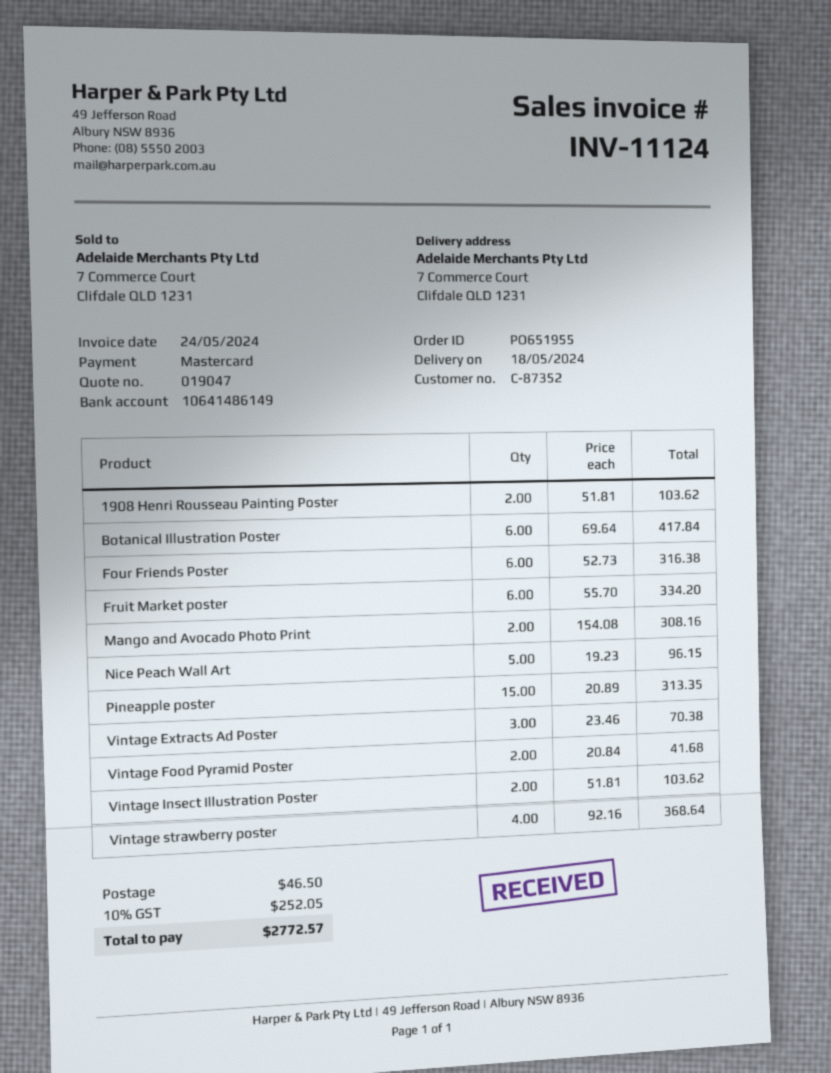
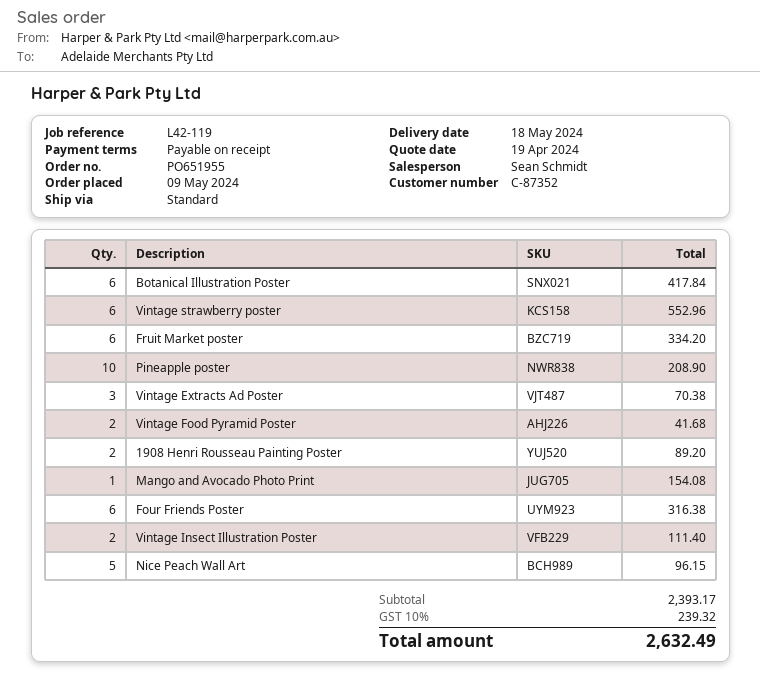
1908 Henri Rousseau Painting Poster: 2 for 103.62 -> 2 for 89.20
Mango and Avocado Photo Print: 2 for 308.16 -> 1 for 154.08
Pineapple poster: 15 for 313.35 -> 10 for 208.90
Vintage Insect Illustration Poster: 2 for 103.62 -> 2 for 111.40
Vintage strawberry poster: 4 for 368.64 -> 6 for 552.96
shipping: 46.50 -> none
tax: 10% = 252.05 -> 10% = 239.32
total: 2772.57 -> 2632.49

